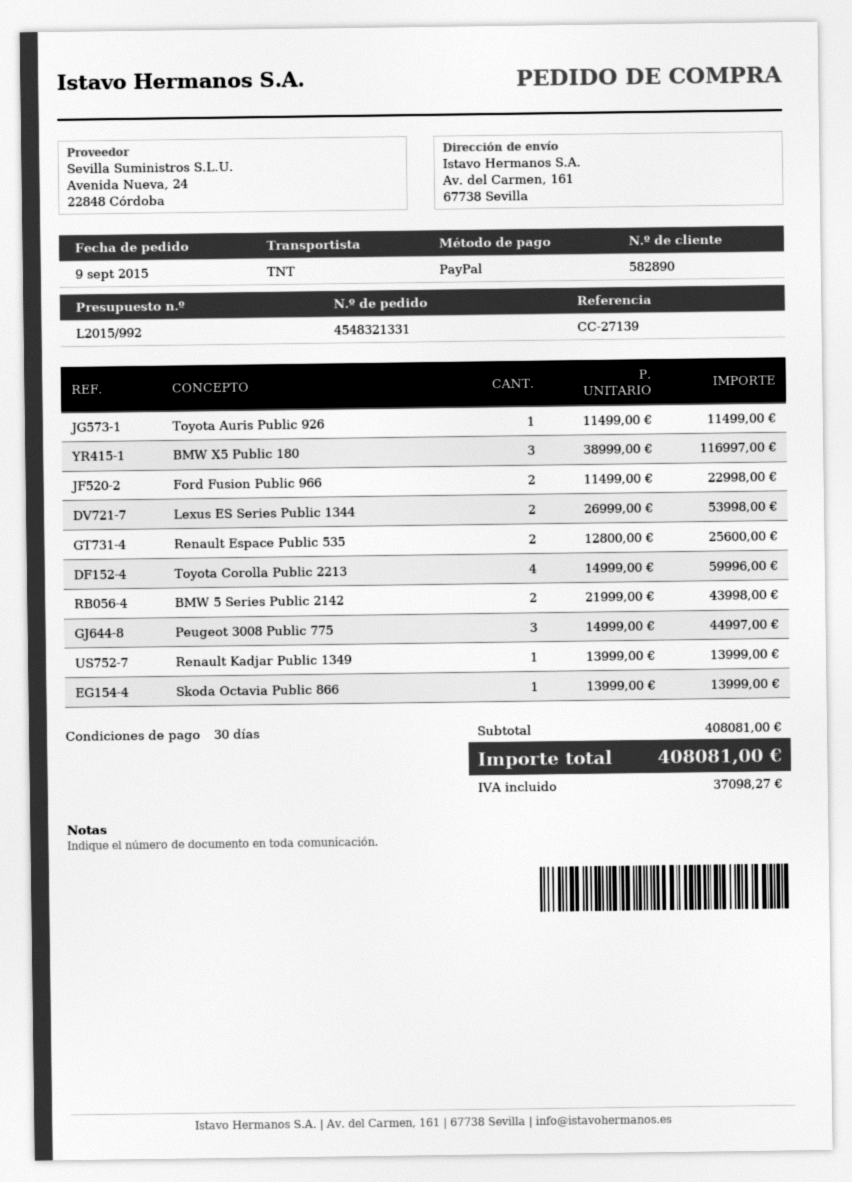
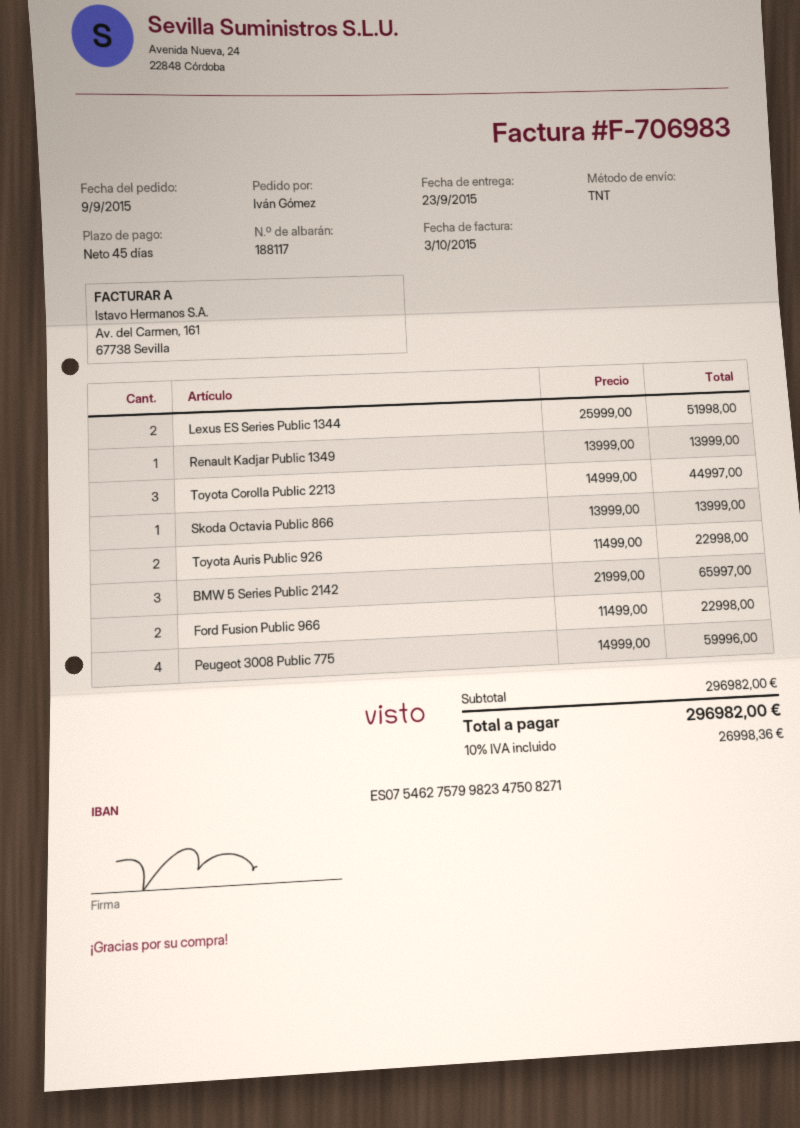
payment terms: 30 days -> 45 days
Toyota Auris Public 926: 1 x 11499.00 = 11499.00 -> 2 x 11499.00 = 22998.00
BMW X5 Public 180: 3 x 38999.00 = 116997.00 -> none
Lexus ES Series Public 1344: 2 x 26999.00 = 53998.00 -> 2 x 25999.00 = 51998.00
Renault Espace Public 535: 2 x 12800.00 = 25600.00 -> none
Toyota Corolla Public 2213: 4 x 14999.00 = 59996.00 -> 3 x 14999.00 = 44997.00
BMW 5 Series Public 2142: 2 x 21999.00 = 43998.00 -> 3 x 21999.00 = 65997.00
Peugeot 3008 Public 775: 3 x 14999.00 = 44997.00 -> 4 x 14999.00 = 59996.00
subtotal: 408081.00 -> 296982.00
tax: 37098.27 -> 26998.36
total: 408081.00 -> 296982.00

